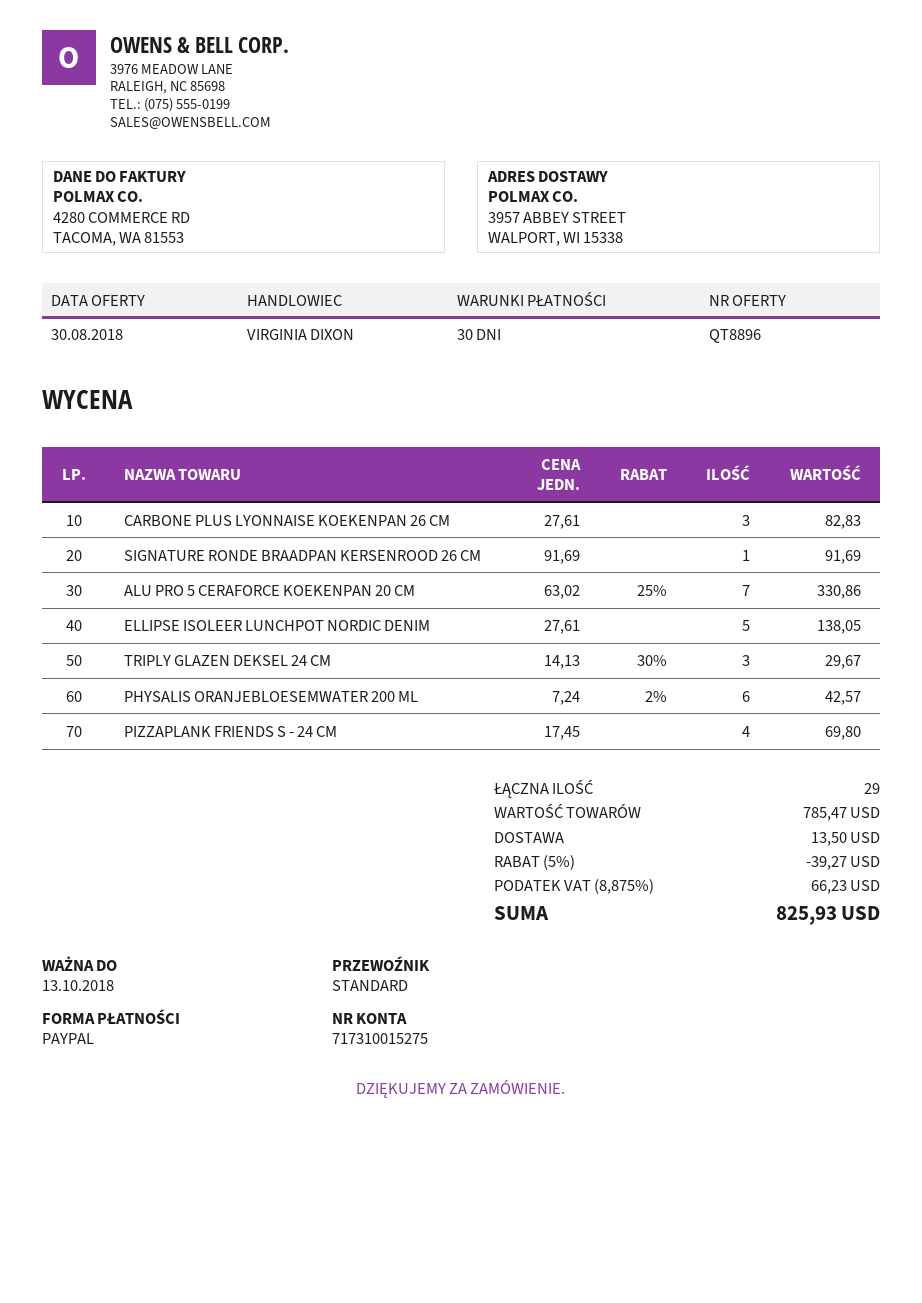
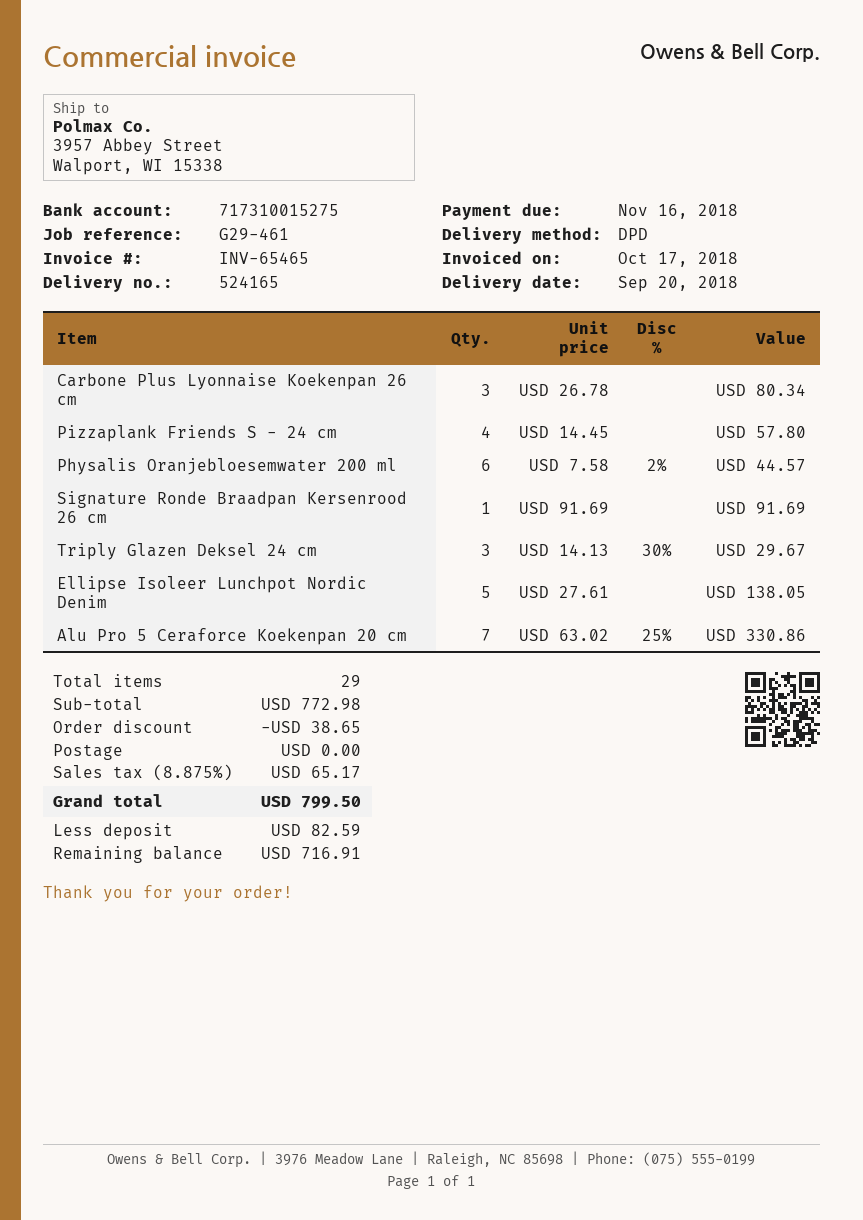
shipping method: standard -> DPD
CARBONE PLUS LYONNAISE KOEKENPAN 26 CM: 3 x 27.61 = 82.83 -> 3 x 26.78 = 80.34
PHYSALIS ORANJEBLOESEMWATER 200 ML: 6 x 7.24 - 2% = 42.57 -> 6 x 7.58 - 2% = 44.57
PIZZAPLANK FRIENDS S - 24 CM: 4 x 17.45 = 69.80 -> 4 x 14.45 = 57.80
subtotal: 785.47 -> 772.98
discount: 39.27 -> 38.65
shipping: 13.50 -> 0.00
tax: 8.875% = 66.23 -> 8.875% = 65.17
total: 825.93 -> 799.50

